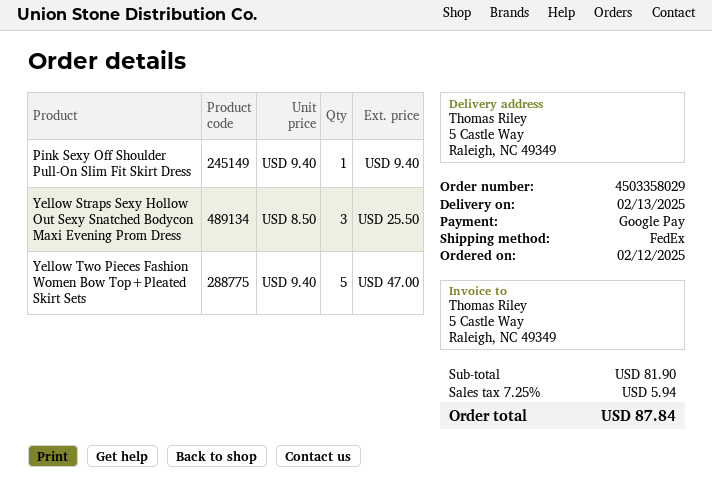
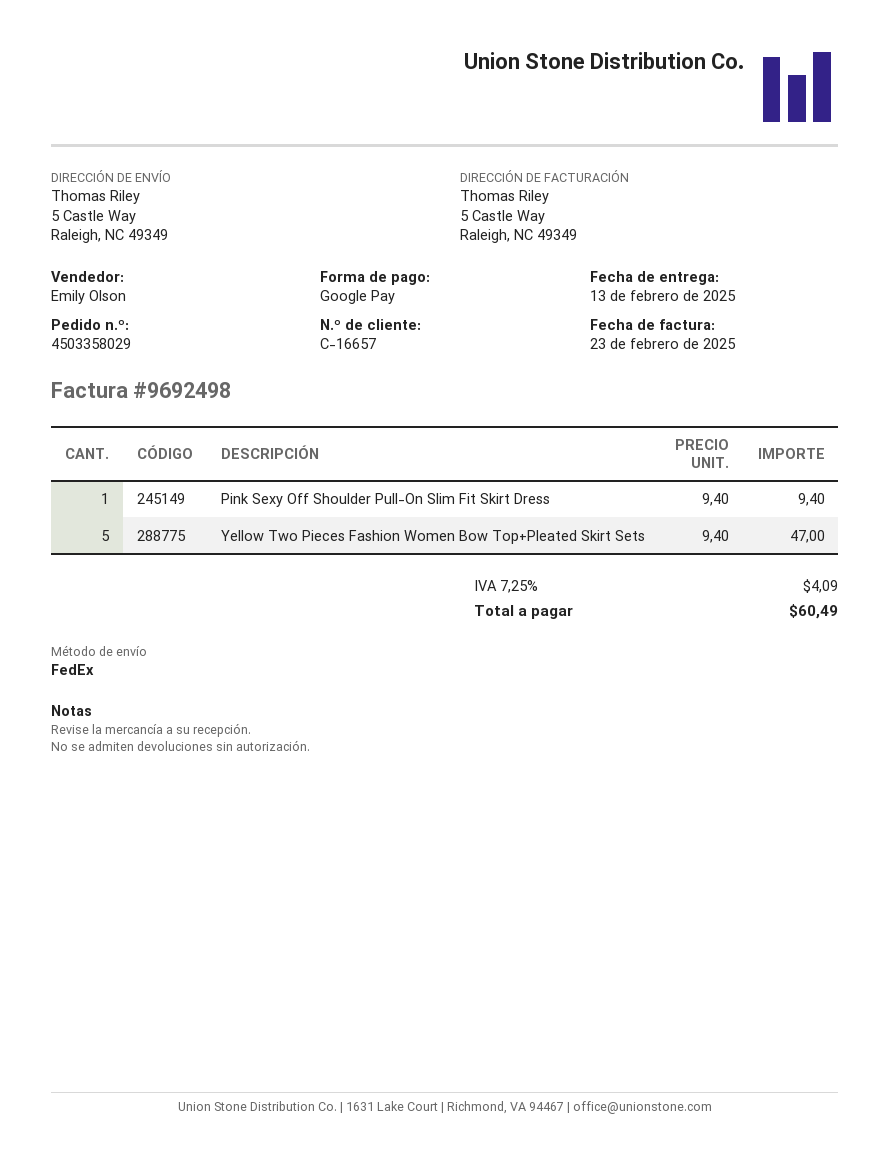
Yellow Straps Sexy Hollow Out Sexy Snatched Bodycon Maxi Evening Prom Dress: 3 x 8.50 = 25.50 -> none
tax: 7.25% = 5.94 -> 7.25% = 4.09
total: 87.84 -> 60.49

